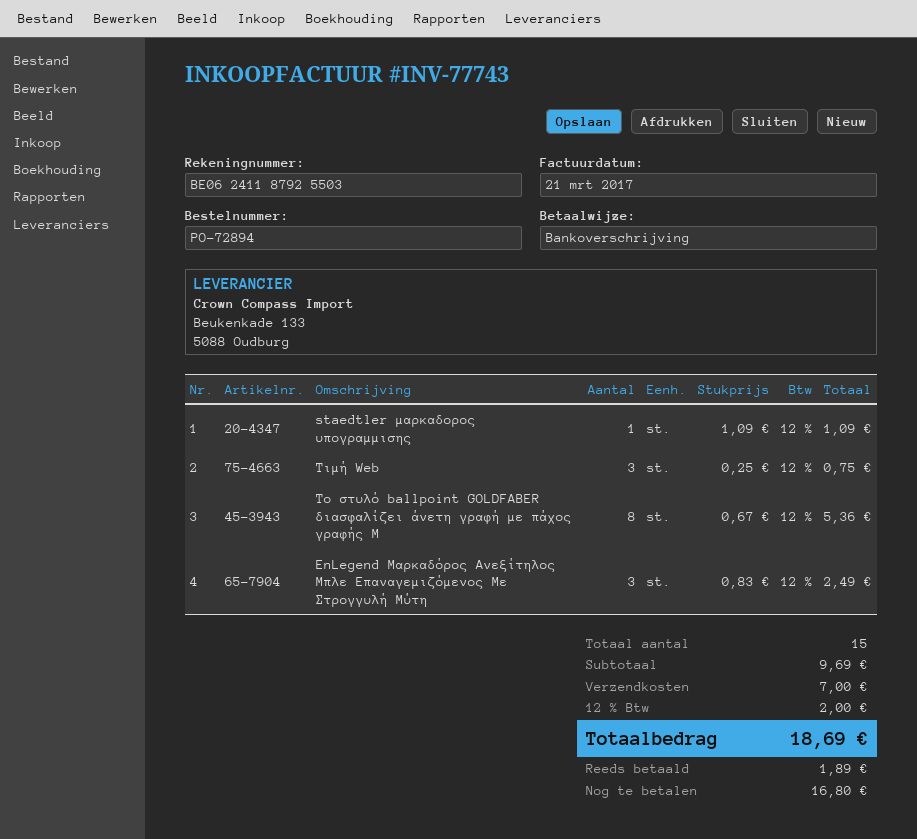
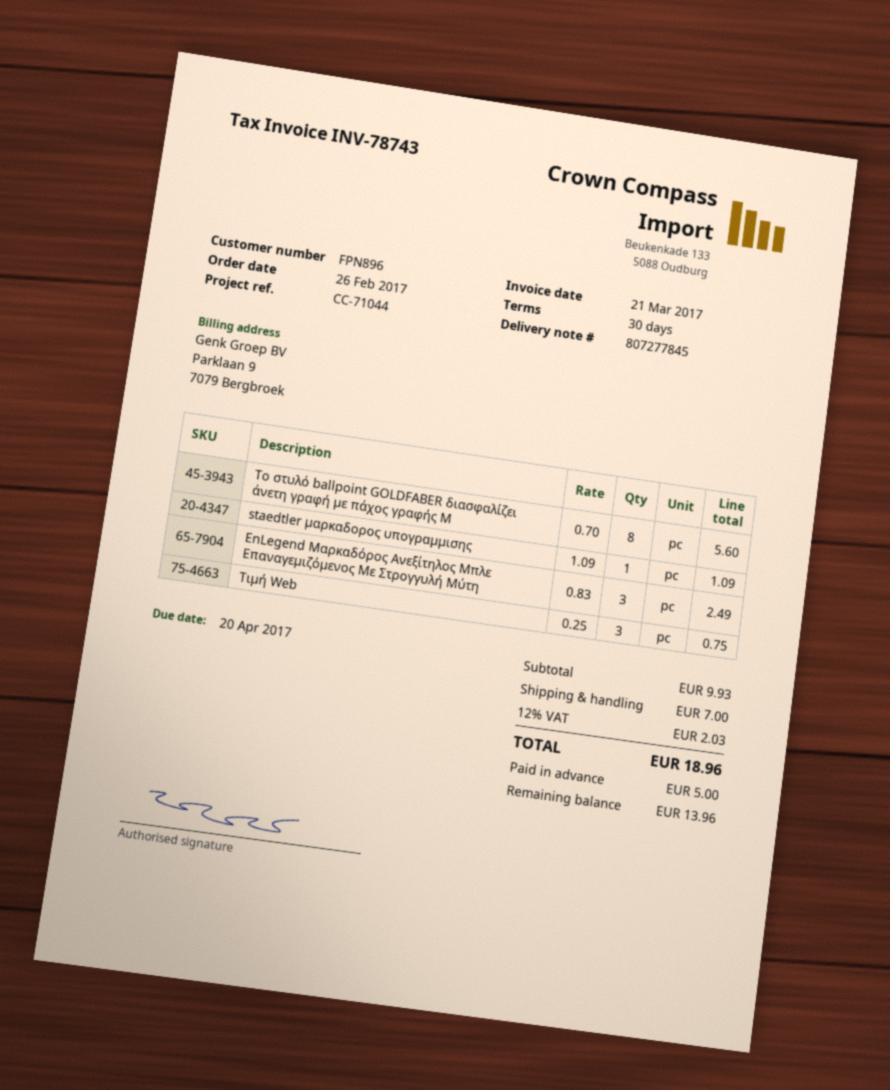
invoice number: INV-77743 -> INV-78743
Το στυλό ballpoint GOLDFABER διασφαλίζει άνετη γραφή με πάχος γραφής Μ: 8 x 0.67 = 5.36 -> 8 x 0.70 = 5.60
subtotal: 9.69 -> 9.93
tax: 12% = 2.00 -> 12% = 2.03
total: 18.69 -> 18.96
deposit: 1.89 -> 5.00
balance: 16.80 -> 13.96

